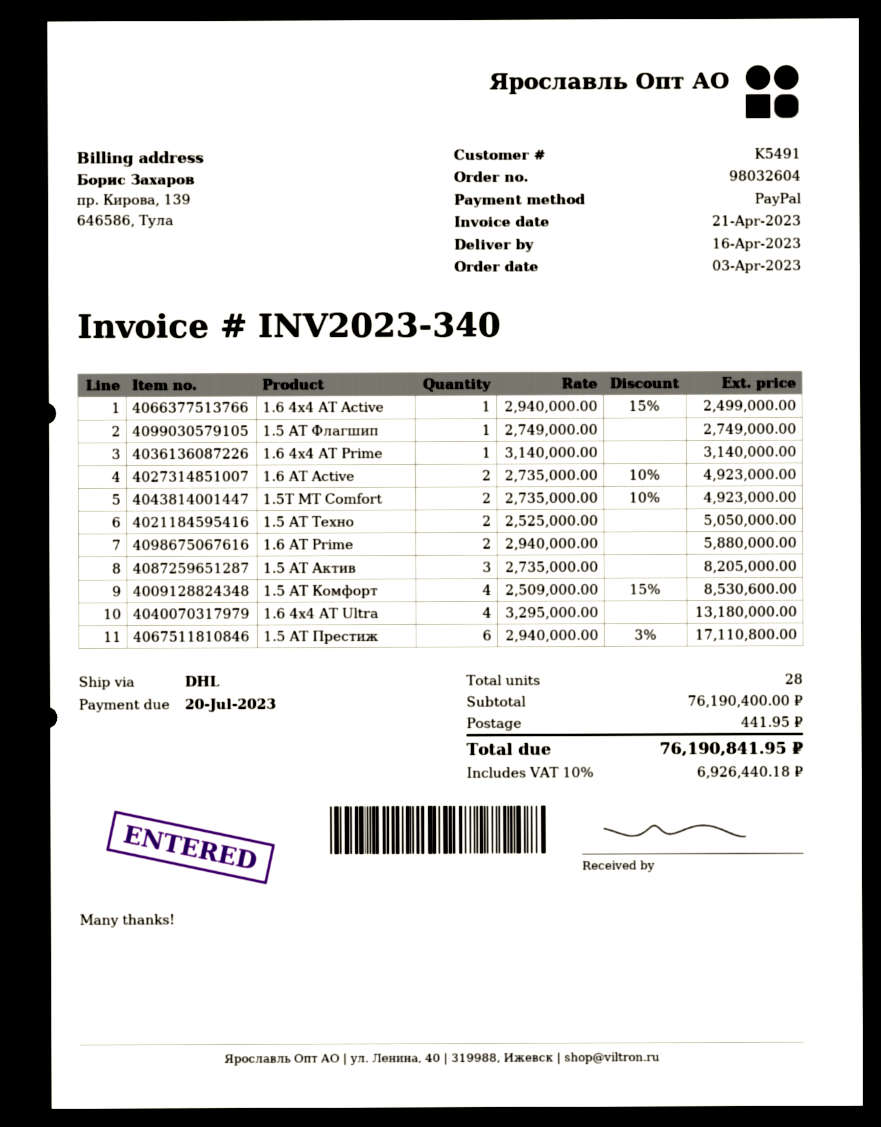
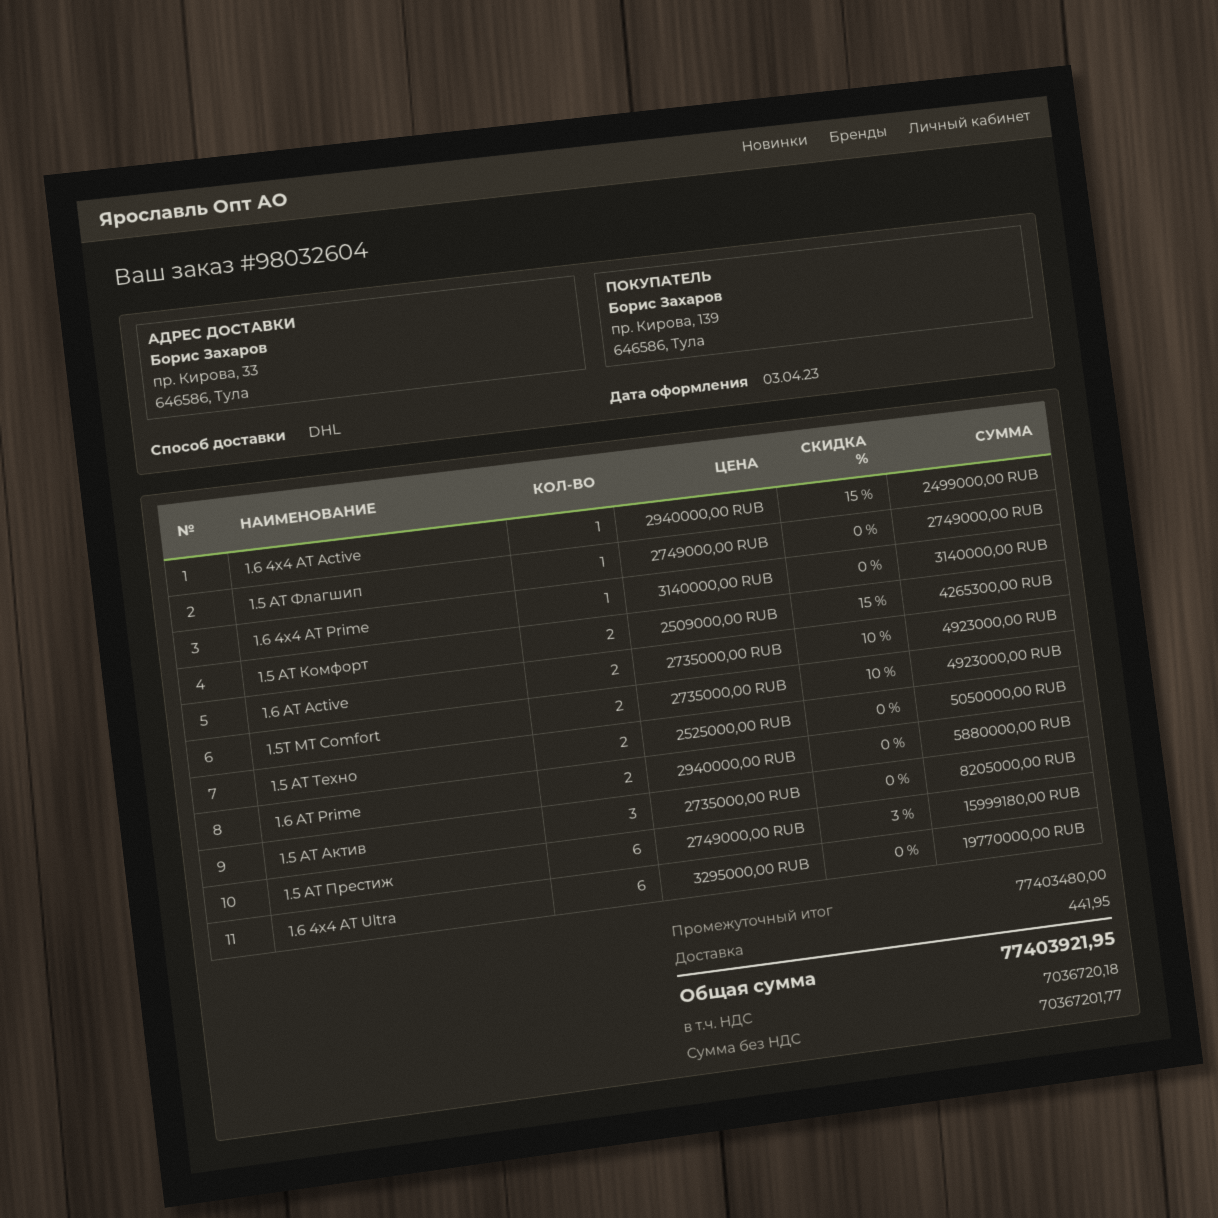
1.5 AT Комфорт: 4 x 2509000.00 - 15% = 8530600.00 -> 2 x 2509000.00 - 15% = 4265300.00
1.6 4x4 AT Ultra: 4 x 3295000.00 = 13180000.00 -> 6 x 3295000.00 = 19770000.00
1.5 AT Престиж: 6 x 2940000.00 - 3% = 17110800.00 -> 6 x 2749000.00 - 3% = 15999180.00
subtotal: 76190400.00 -> 77403480.00
tax: 6926440.18 -> 7036720.18
total: 76190841.95 -> 77403921.95

